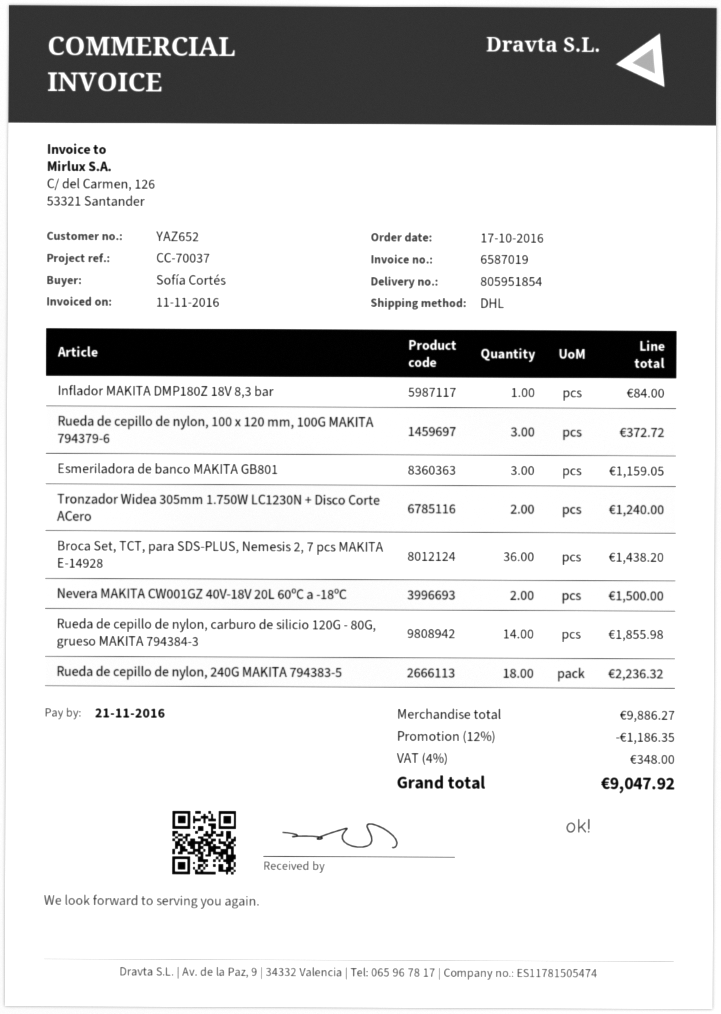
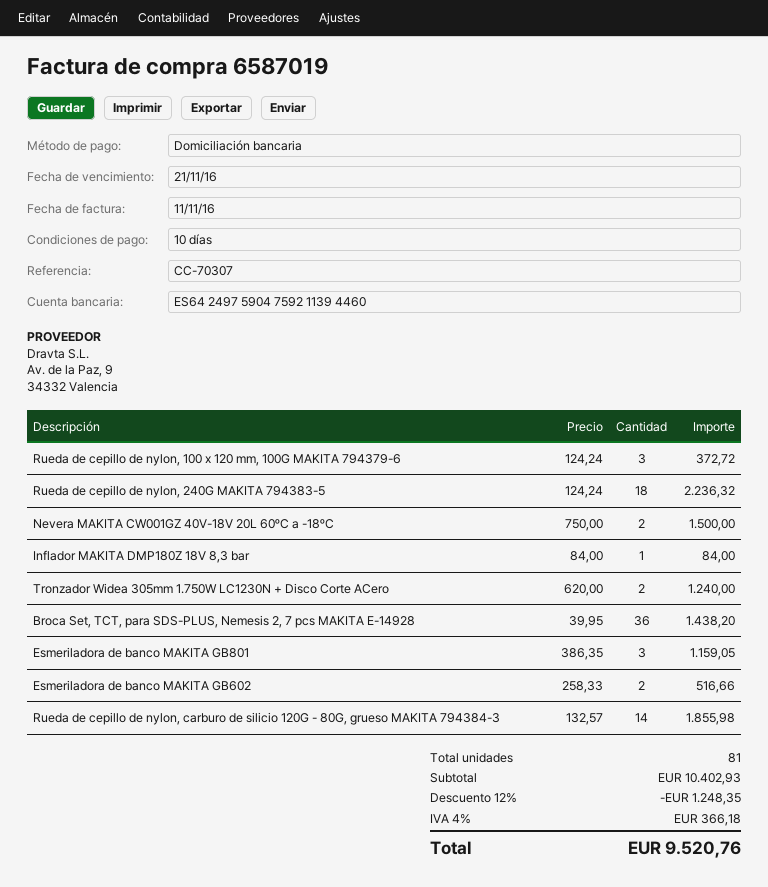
reference: CC-70037 -> CC-70307
Esmeriladora de banco MAKITA GB602: none -> 2 for 516.66
subtotal: 9886.27 -> 10402.93
discount: 12% = 1186.35 -> 12% = 1248.35
tax: 4% = 348.00 -> 4% = 366.18
total: 9047.92 -> 9520.76

